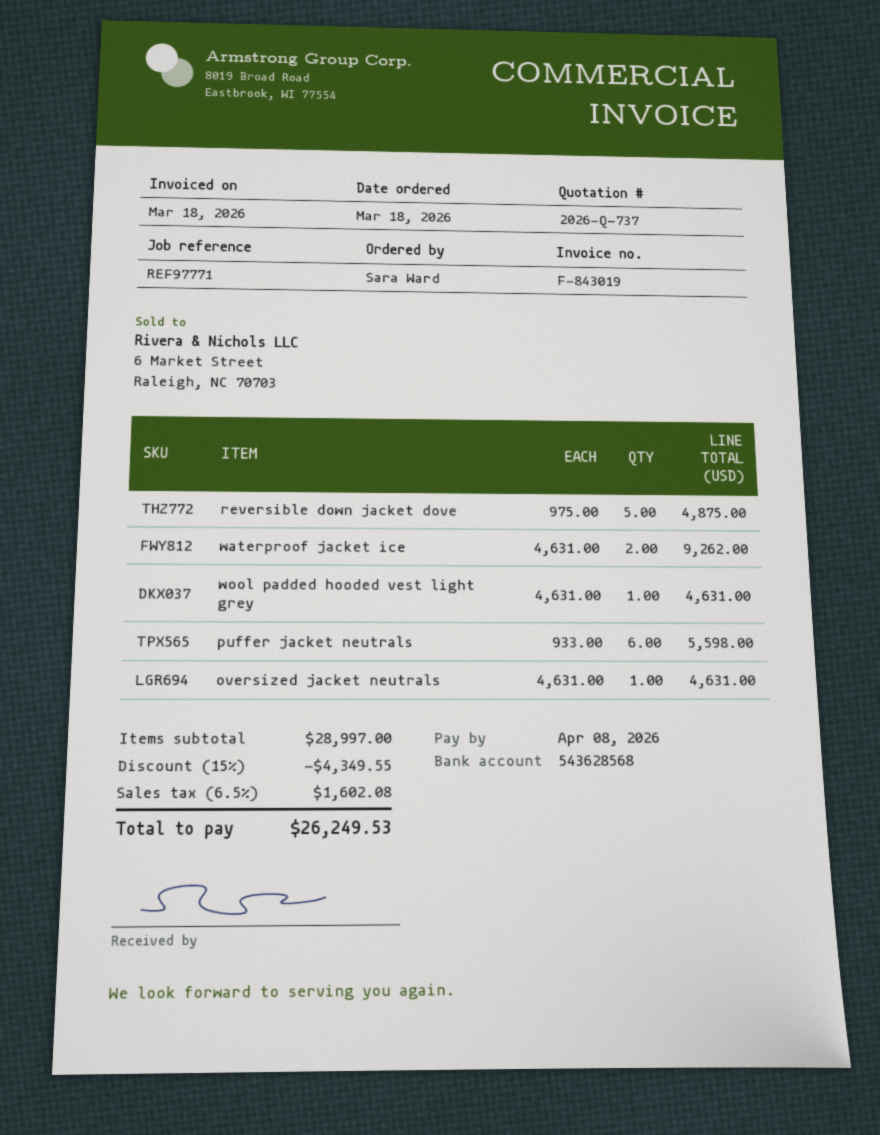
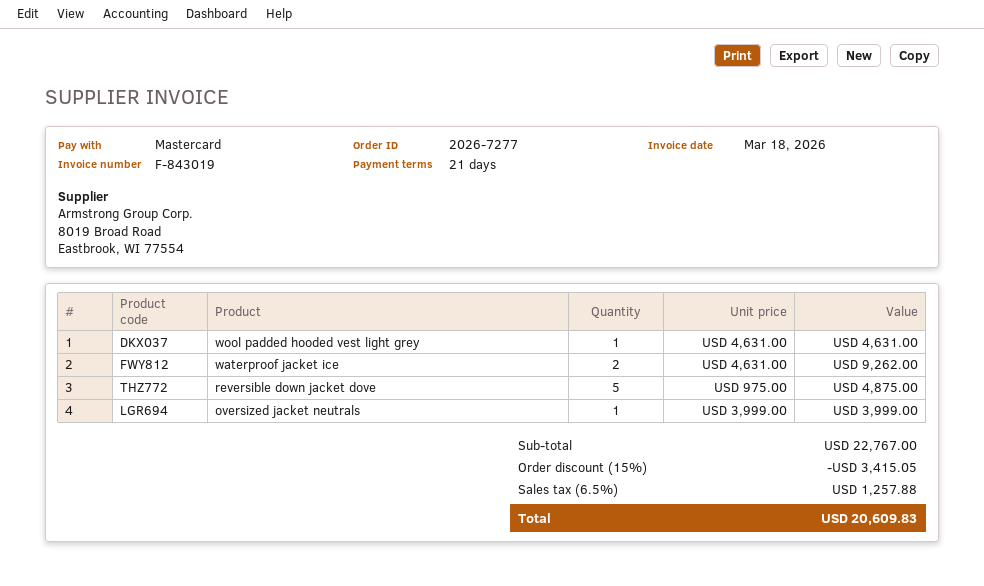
puffer jacket neutrals: 6 x 933.00 = 5598.00 -> none
oversized jacket neutrals: 1 x 4631.00 = 4631.00 -> 1 x 3999.00 = 3999.00
subtotal: 28997.00 -> 22767.00
discount: 15% = 4349.55 -> 15% = 3415.05
tax: 6.5% = 1602.08 -> 6.5% = 1257.88
total: 26249.53 -> 20609.83

